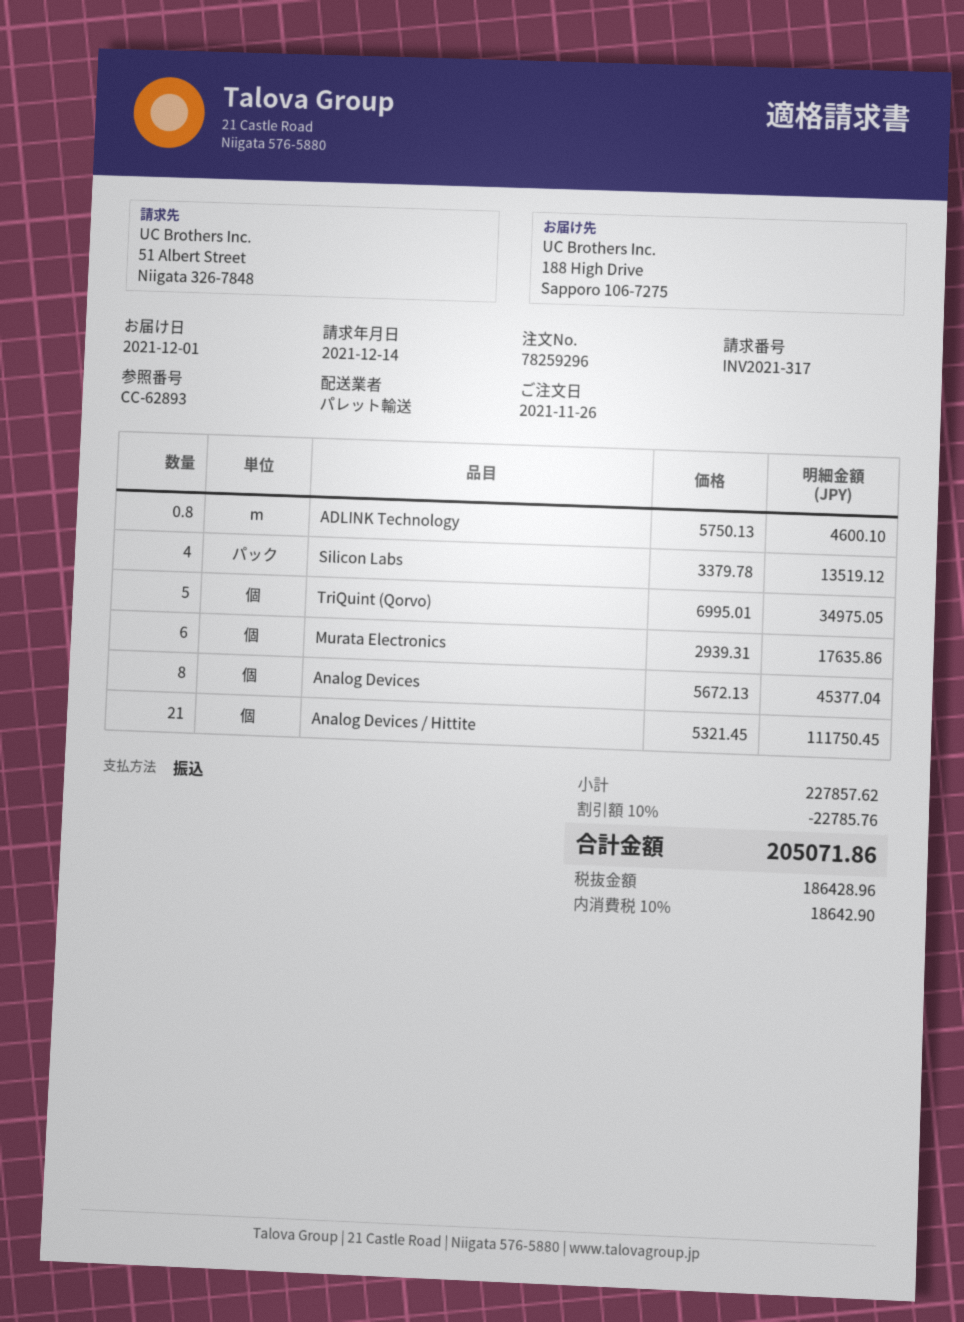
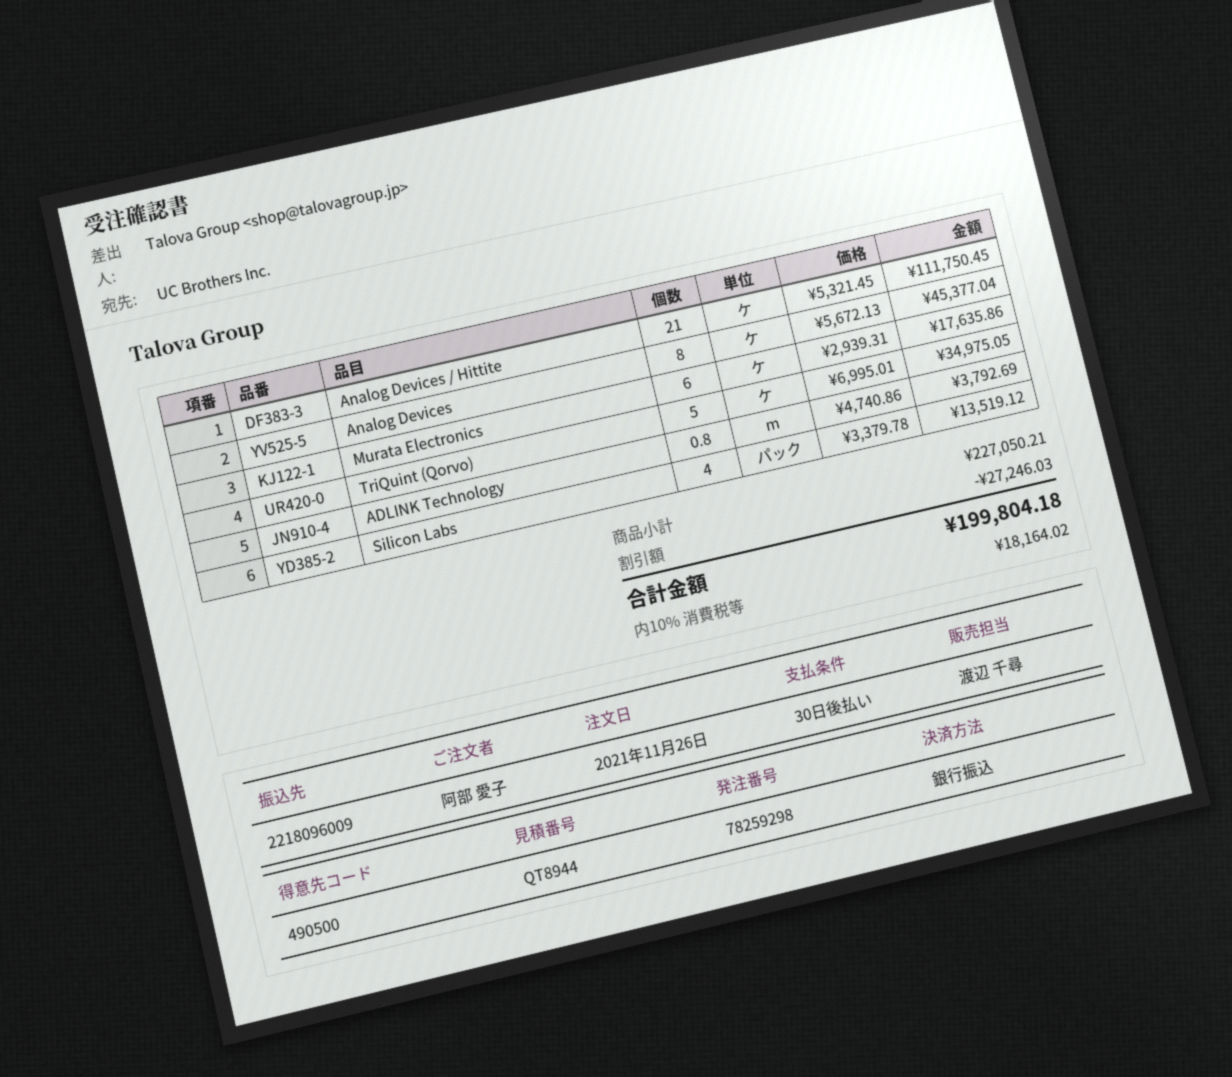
order number: 78259296 -> 78259298
ADLINK Technology: 0.8 x 5750.13 = 4600.10 -> 0.8 x 4740.86 = 3792.69
subtotal: 227857.62 -> 227050.21
discount: 22785.76 -> 27246.03
tax: 10% = 18642.90 -> 10% = 18164.02
total: 205071.86 -> 199804.18

